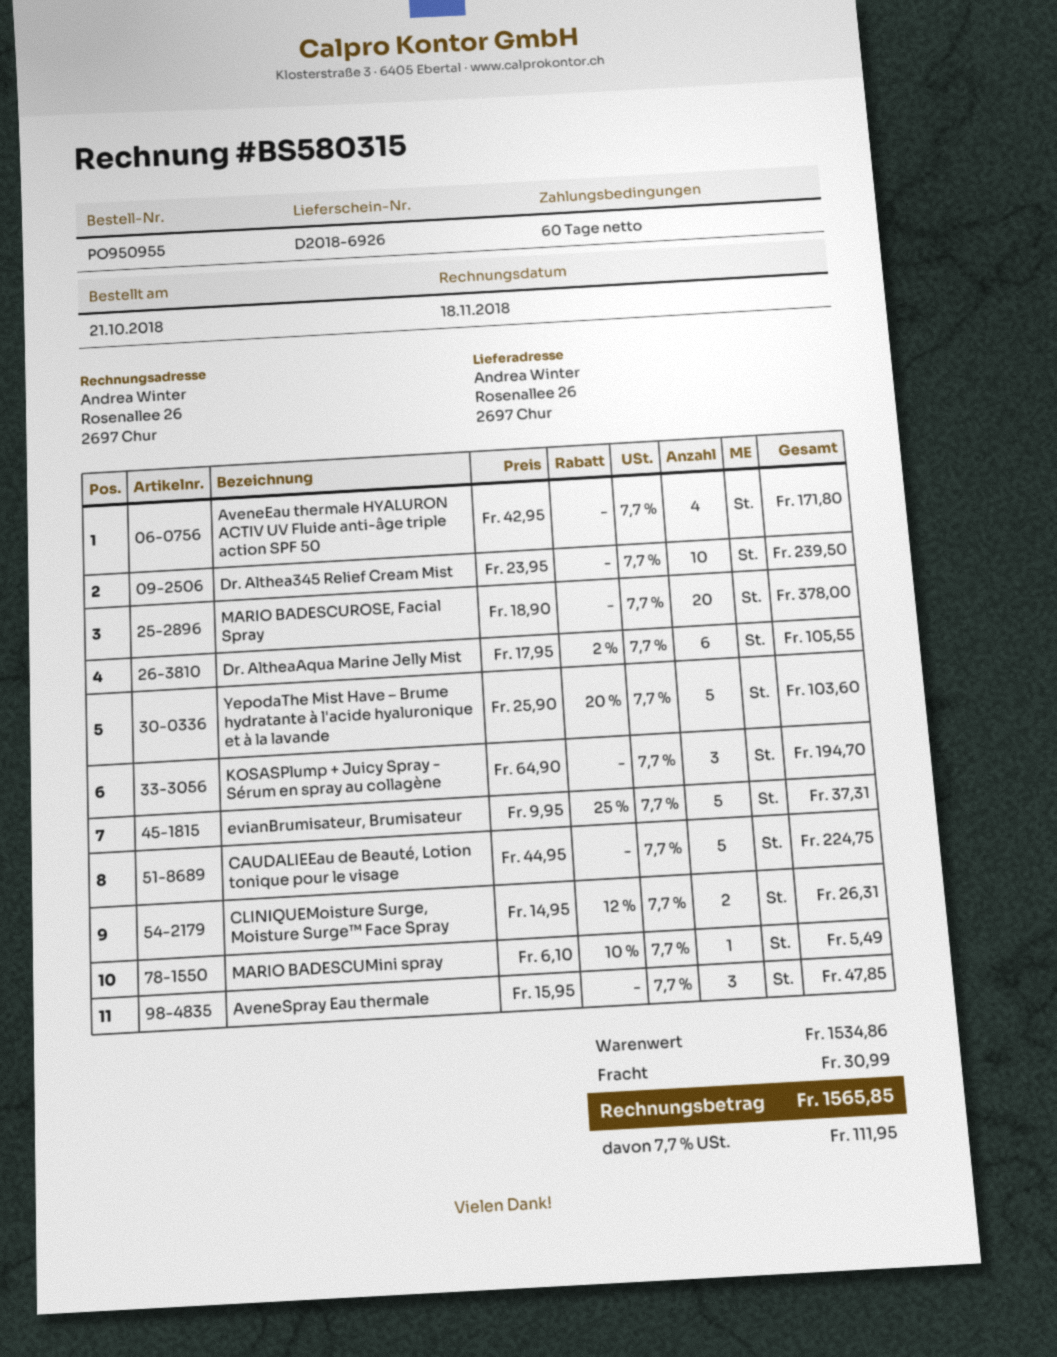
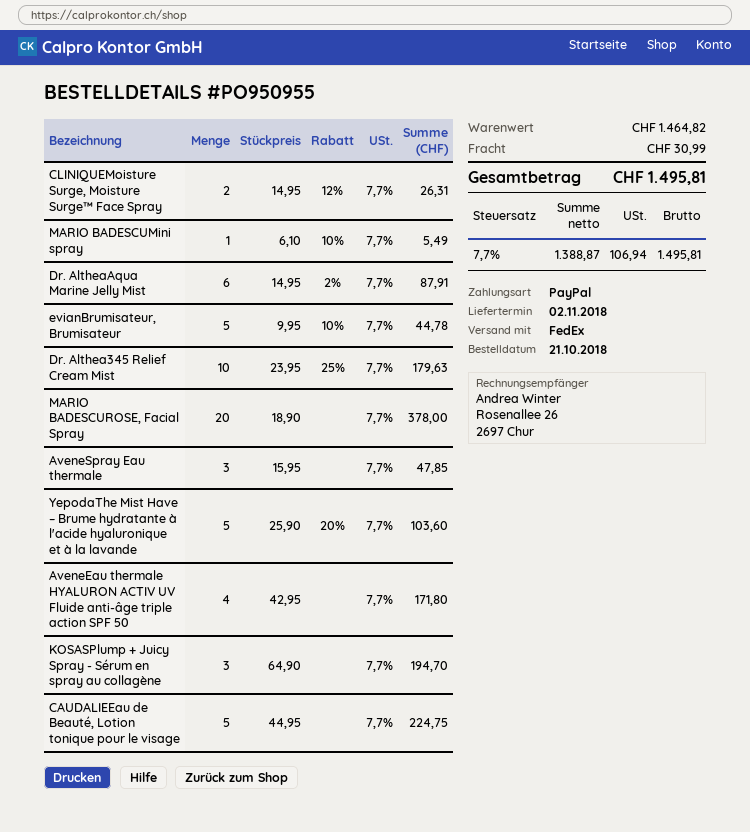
Dr. Althea345 Relief Cream Mist: 10 x 23.95 = 239.50 -> 10 x 23.95 - 25% = 179.63
Dr. AltheaAqua Marine Jelly Mist: 6 x 17.95 - 2% = 105.55 -> 6 x 14.95 - 2% = 87.91
evianBrumisateur, Brumisateur: 5 x 9.95 - 25% = 37.31 -> 5 x 9.95 - 10% = 44.78
subtotal: 1534.86 -> 1464.82
tax: 7.7% = 111.95 -> 7.7% = 106.94
total: 1565.85 -> 1495.81

